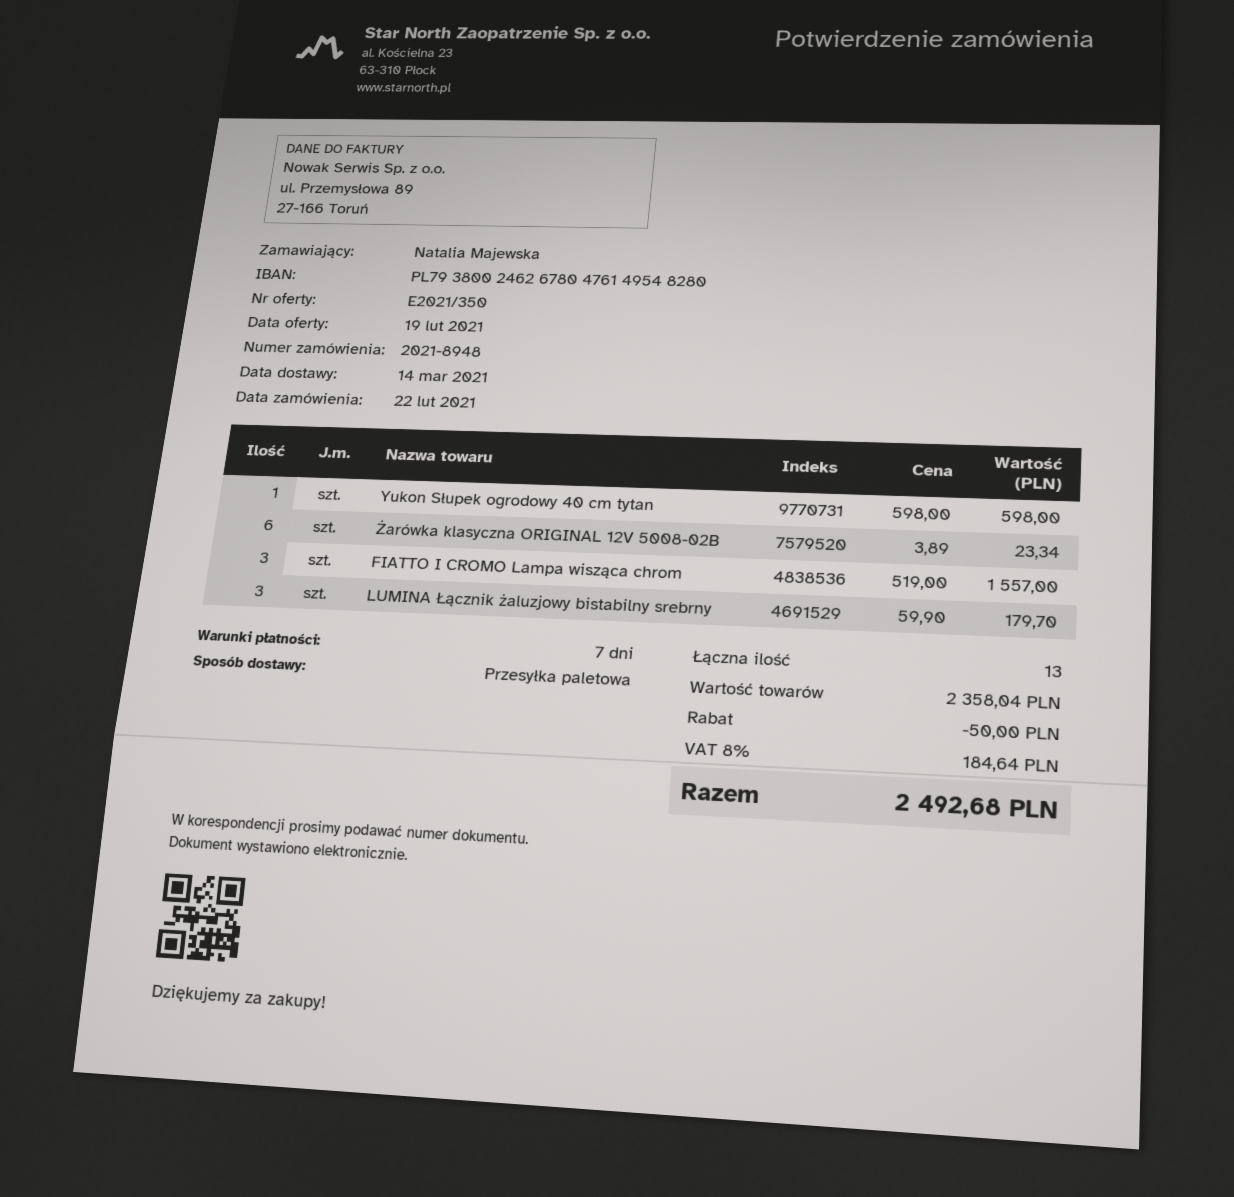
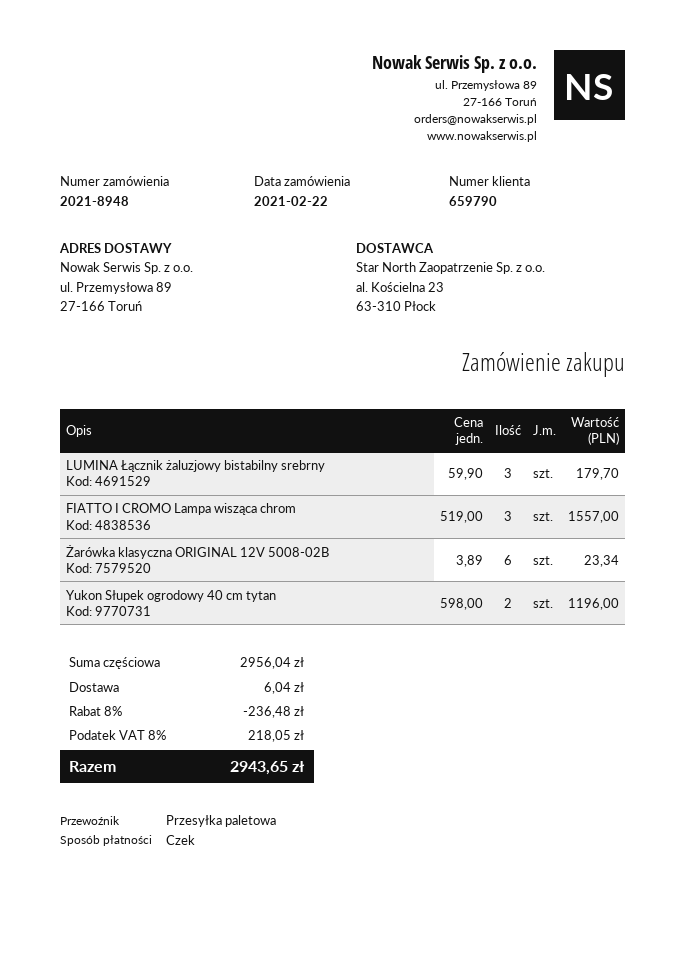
Yukon Słupek ogrodowy 40 cm tytan: 1 x 598.00 = 598.00 -> 2 x 598.00 = 1196.00
subtotal: 2358.04 -> 2956.04
discount: 50.00 -> 236.48
shipping: none -> 6.04
tax: 8% = 184.64 -> 8% = 218.05
total: 2492.68 -> 2943.65

